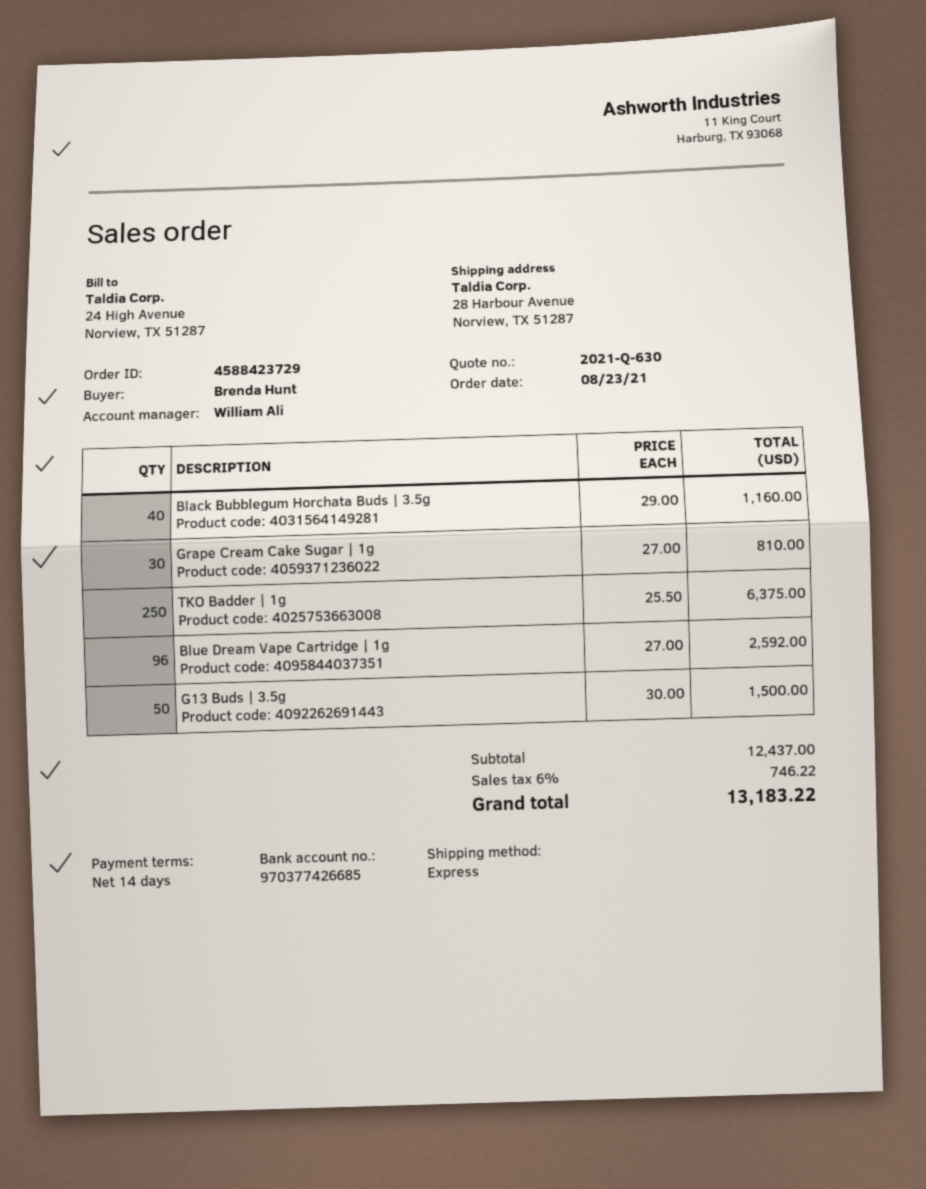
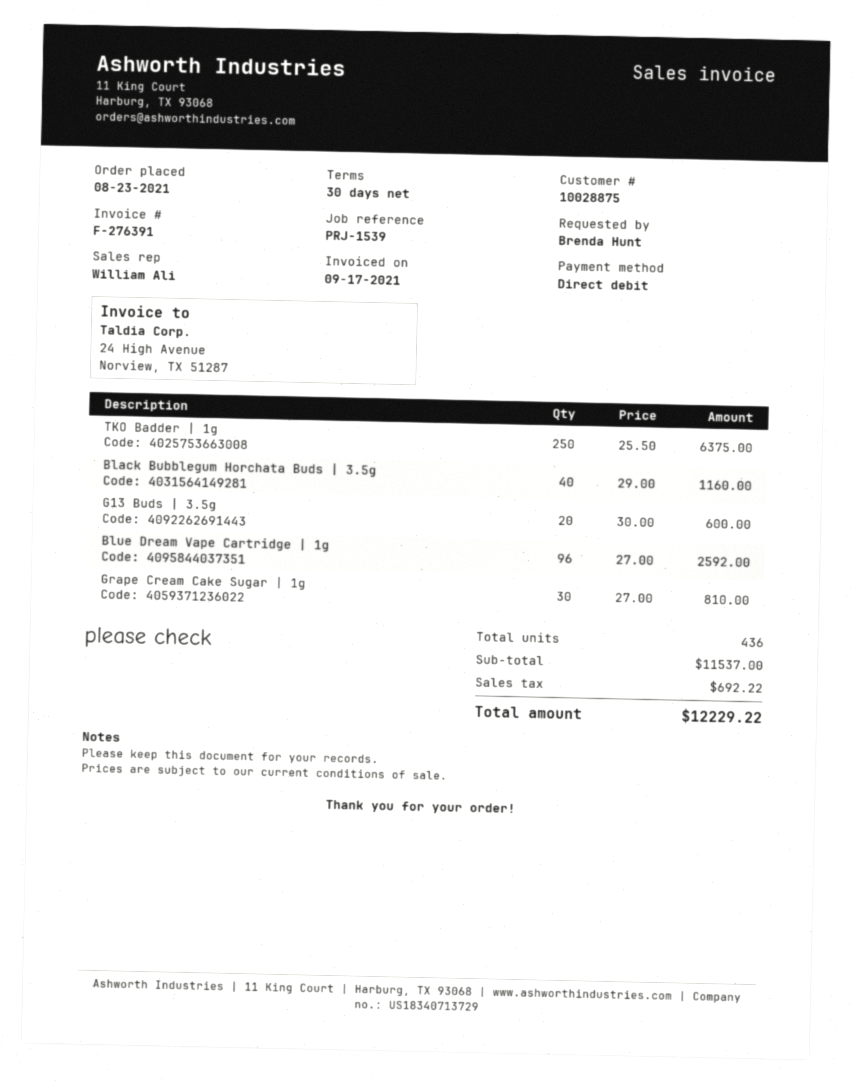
payment terms: 14 days -> 30 days
G13 Buds | 3.5g: 50 x 30.00 = 1500.00 -> 20 x 30.00 = 600.00
subtotal: 12437.00 -> 11537.00
tax: 746.22 -> 692.22
total: 13183.22 -> 12229.22

